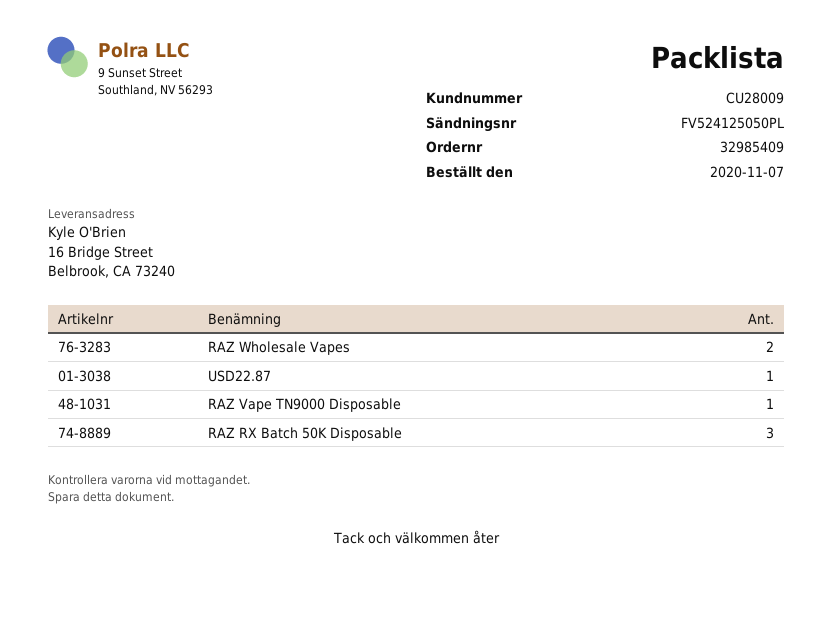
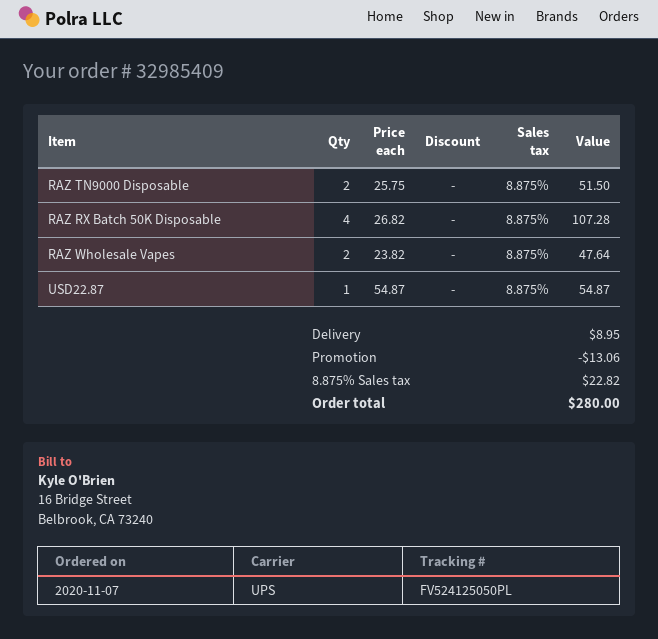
RAZ Vape TN9000 Disposable: 1 -> none
RAZ RX Batch 50K Disposable: 3 -> 4
RAZ TN9000 Disposable: none -> 2

